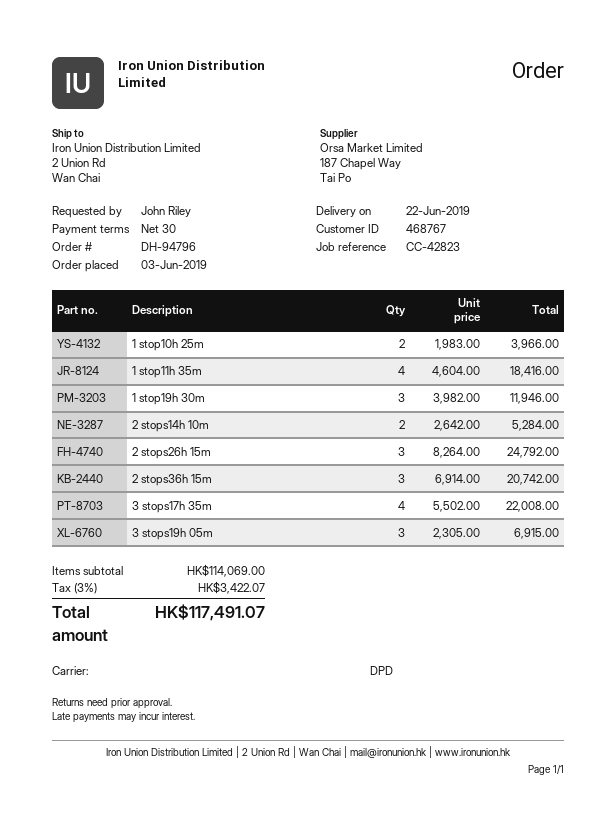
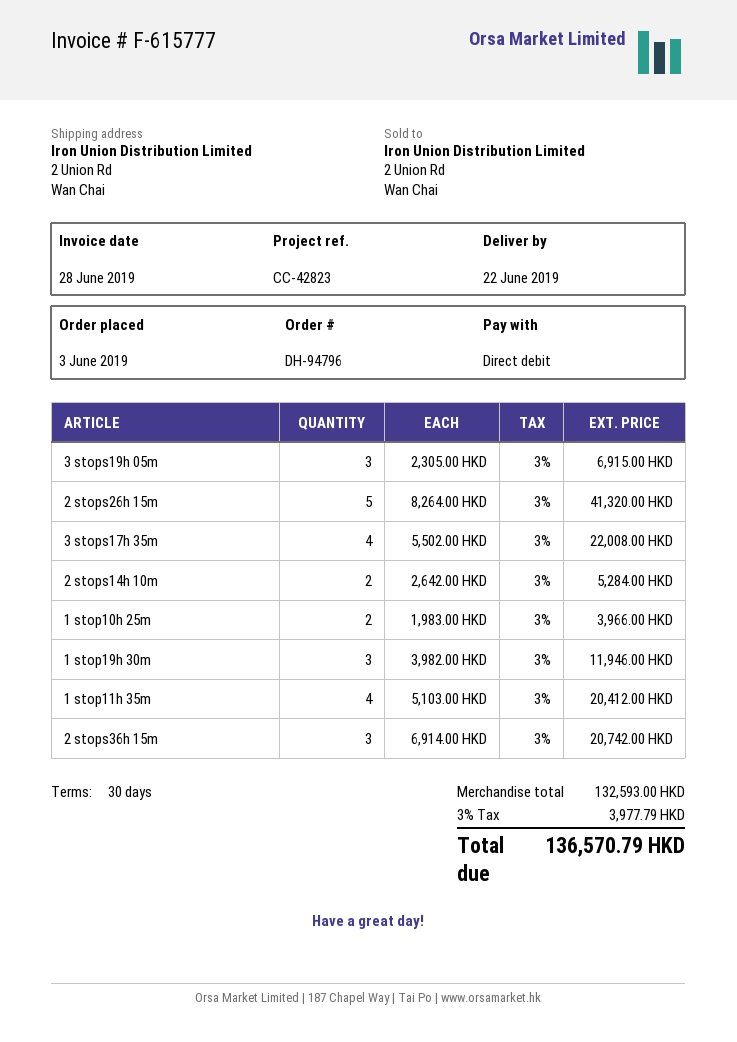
1 stop11h 35m: 4 x 4604.00 = 18416.00 -> 4 x 5103.00 = 20412.00
2 stops26h 15m: 3 x 8264.00 = 24792.00 -> 5 x 8264.00 = 41320.00
subtotal: 114069.00 -> 132593.00
tax: 3% = 3422.07 -> 3% = 3977.79
total: 117491.07 -> 136570.79

